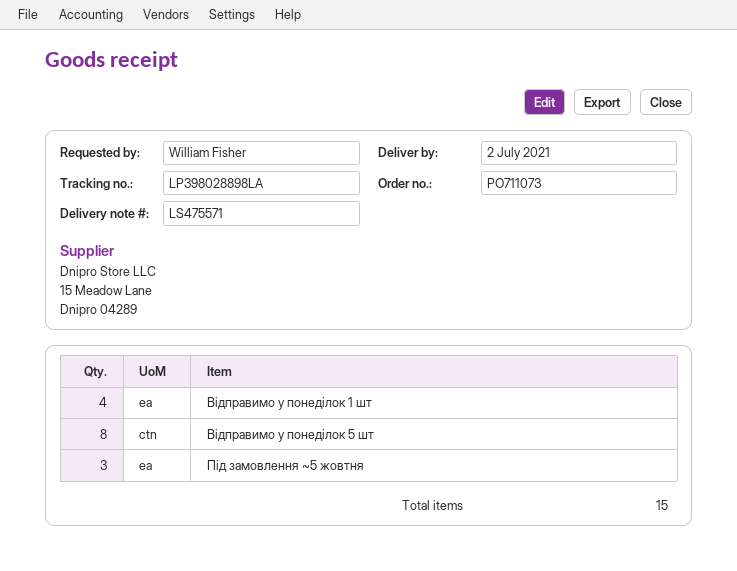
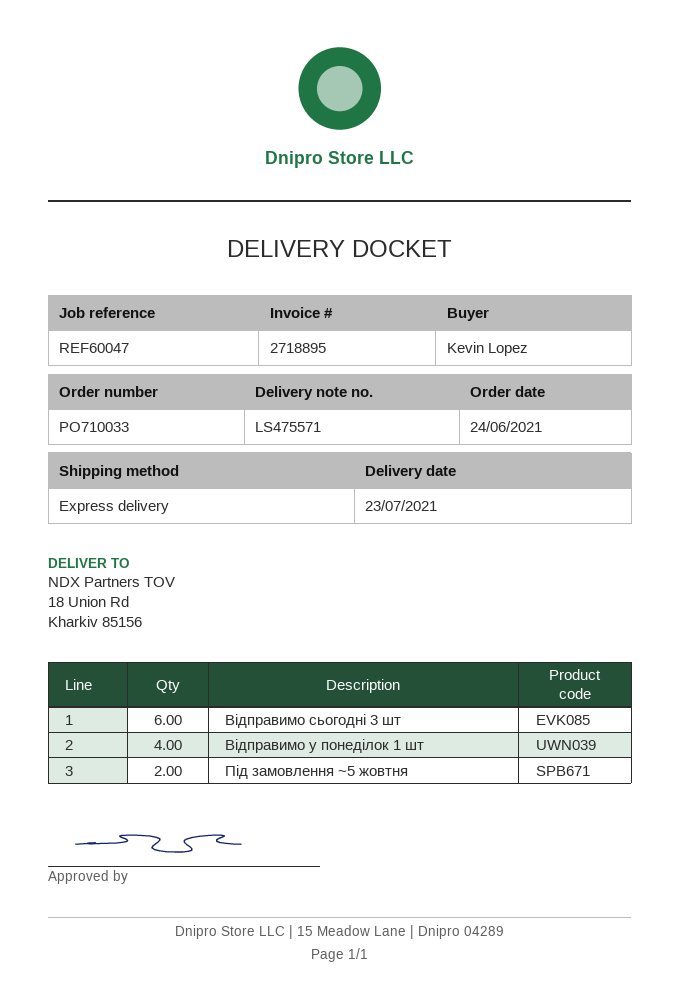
order number: PO711073 -> PO710033
delivery date: 2021-07-02 -> 2021-07-23
ordered by: William Fisher -> Kevin Lopez
Відправимо у понеділок 5 шт: 8 -> none
Під замовлення ~5 жовтня: 3 -> 2
Відправимо сьогодні 3 шт: none -> 6

